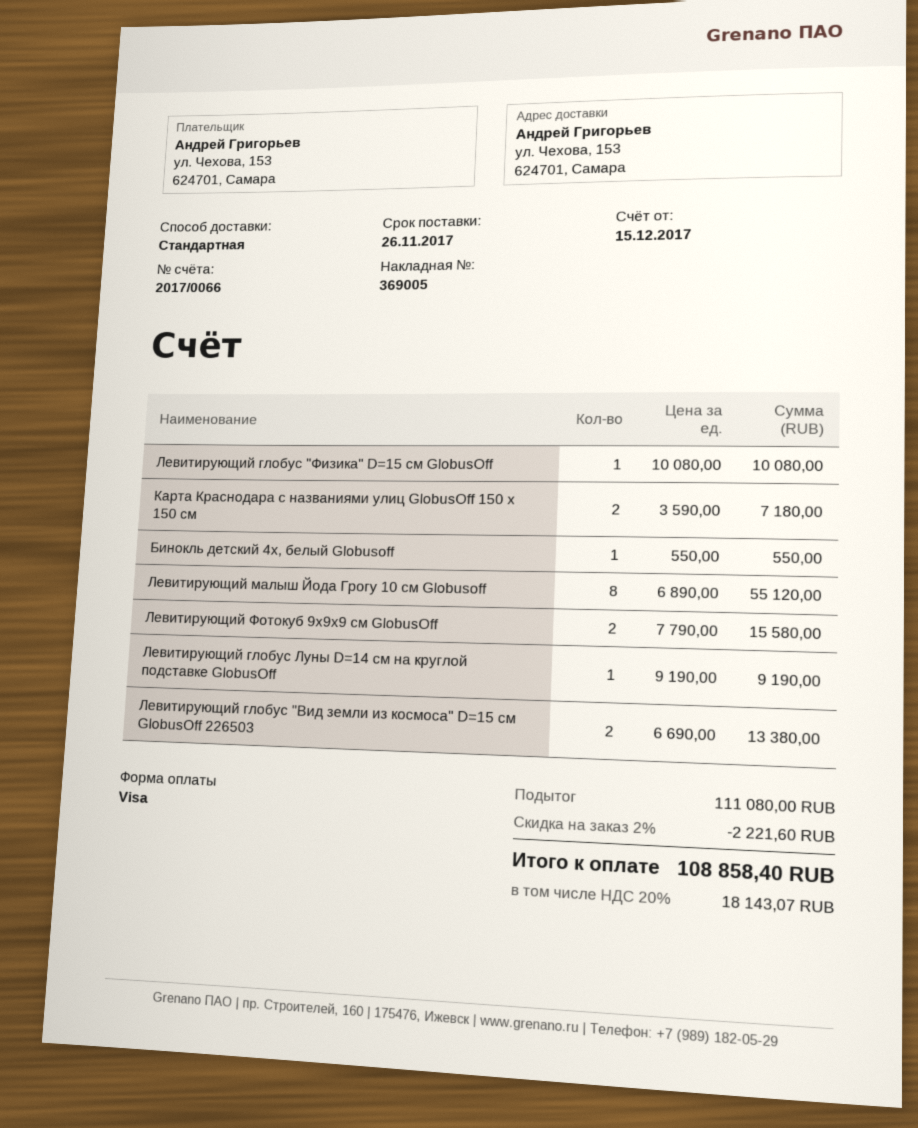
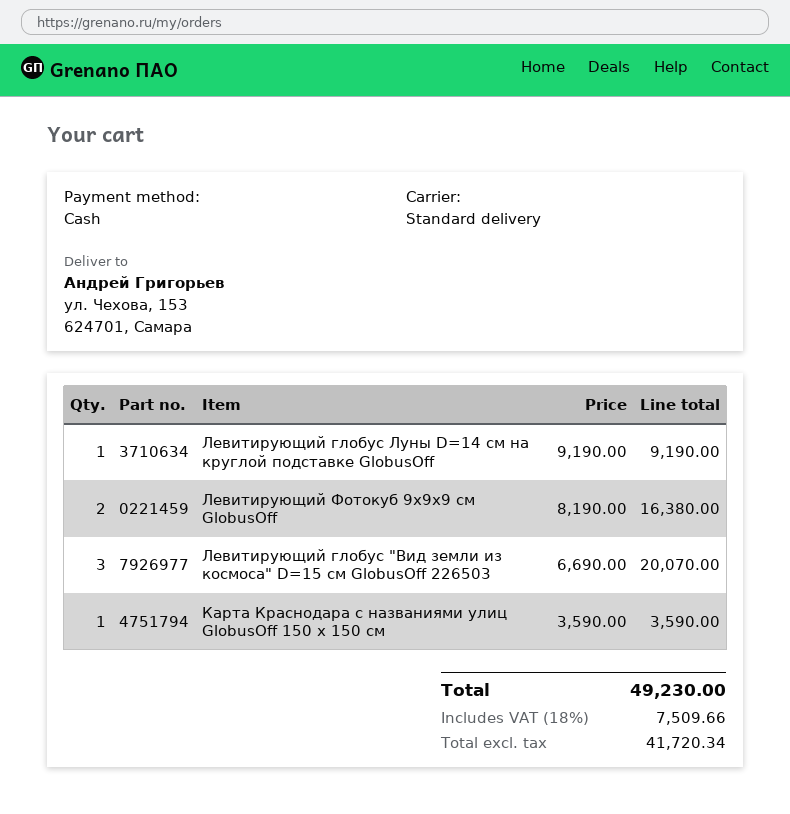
payment method: Visa -> cash
Левитирующий глобус "Физика" D=15 см GlobusOff: 1 x 10080.00 = 10080.00 -> none
Карта Краснодара с названиями улиц GlobusOff 150 х 150 см: 2 x 3590.00 = 7180.00 -> 1 x 3590.00 = 3590.00
Бинокль детский 4х, белый Globusoff: 1 x 550.00 = 550.00 -> none
Левитирующий малыш Йода Грогу 10 см Globusoff: 8 x 6890.00 = 55120.00 -> none
Левитирующий Фотокуб 9х9х9 см GlobusOff: 2 x 7790.00 = 15580.00 -> 2 x 8190.00 = 16380.00
Левитирующий глобус "Вид земли из космоса" D=15 см GlobusOff 226503: 2 x 6690.00 = 13380.00 -> 3 x 6690.00 = 20070.00
discount: 2% = 2221.60 -> none
tax: 20% = 18143.07 -> 18% = 7509.66
total: 108858.40 -> 49230.00

